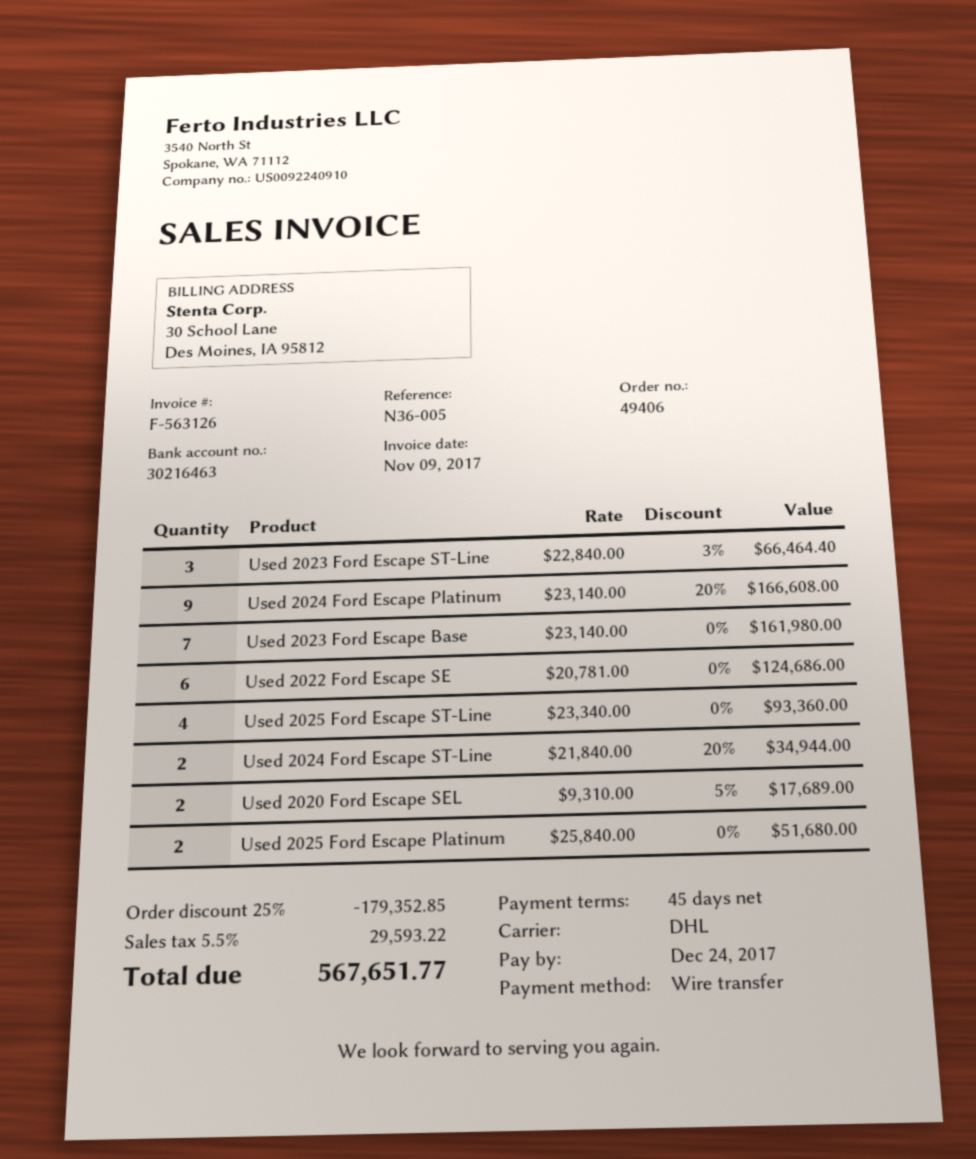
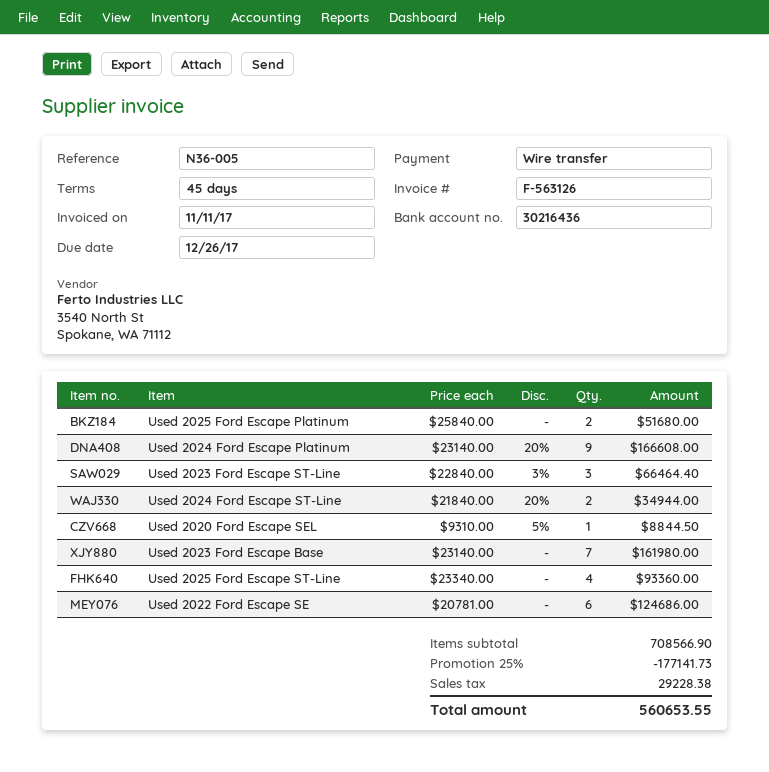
invoice date: 2017-11-09 -> 2017-11-11
due date: 2017-12-24 -> 2017-12-26
bank account: 30216463 -> 30216436
Used 2020 Ford Escape SEL: 2 x 9310.00 - 5% = 17689.00 -> 1 x 9310.00 - 5% = 8844.50
discount: 25% = 179352.85 -> 25% = 177141.73
tax: 29593.22 -> 29228.38
total: 567651.77 -> 560653.55

